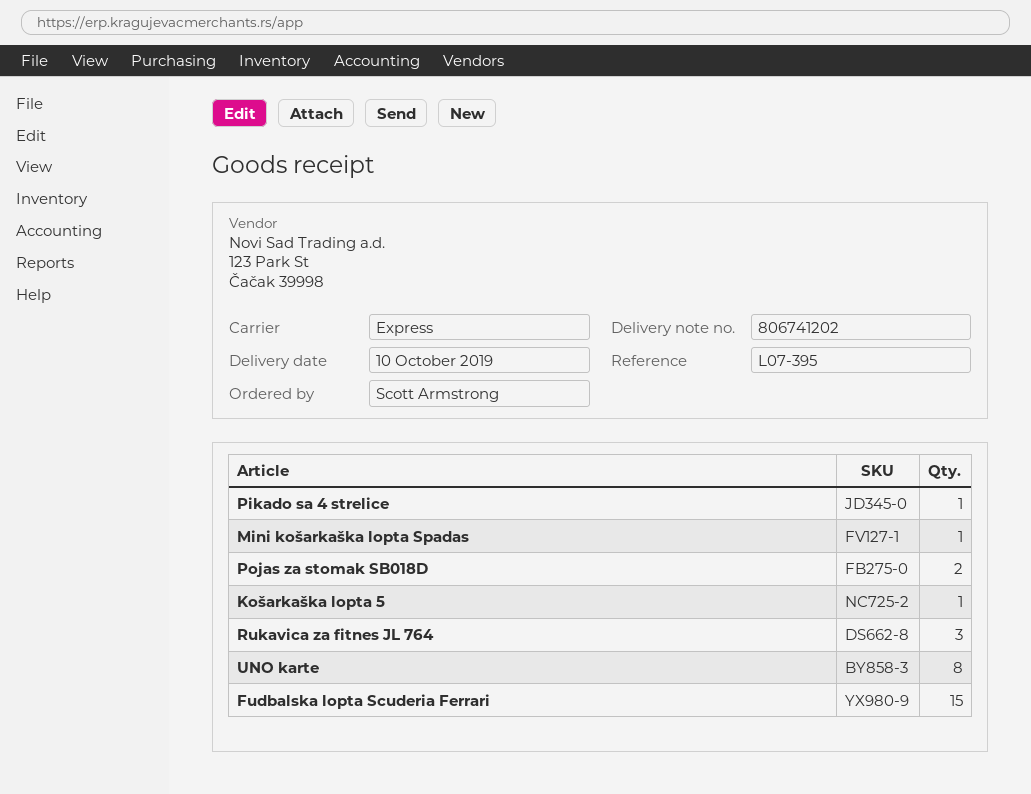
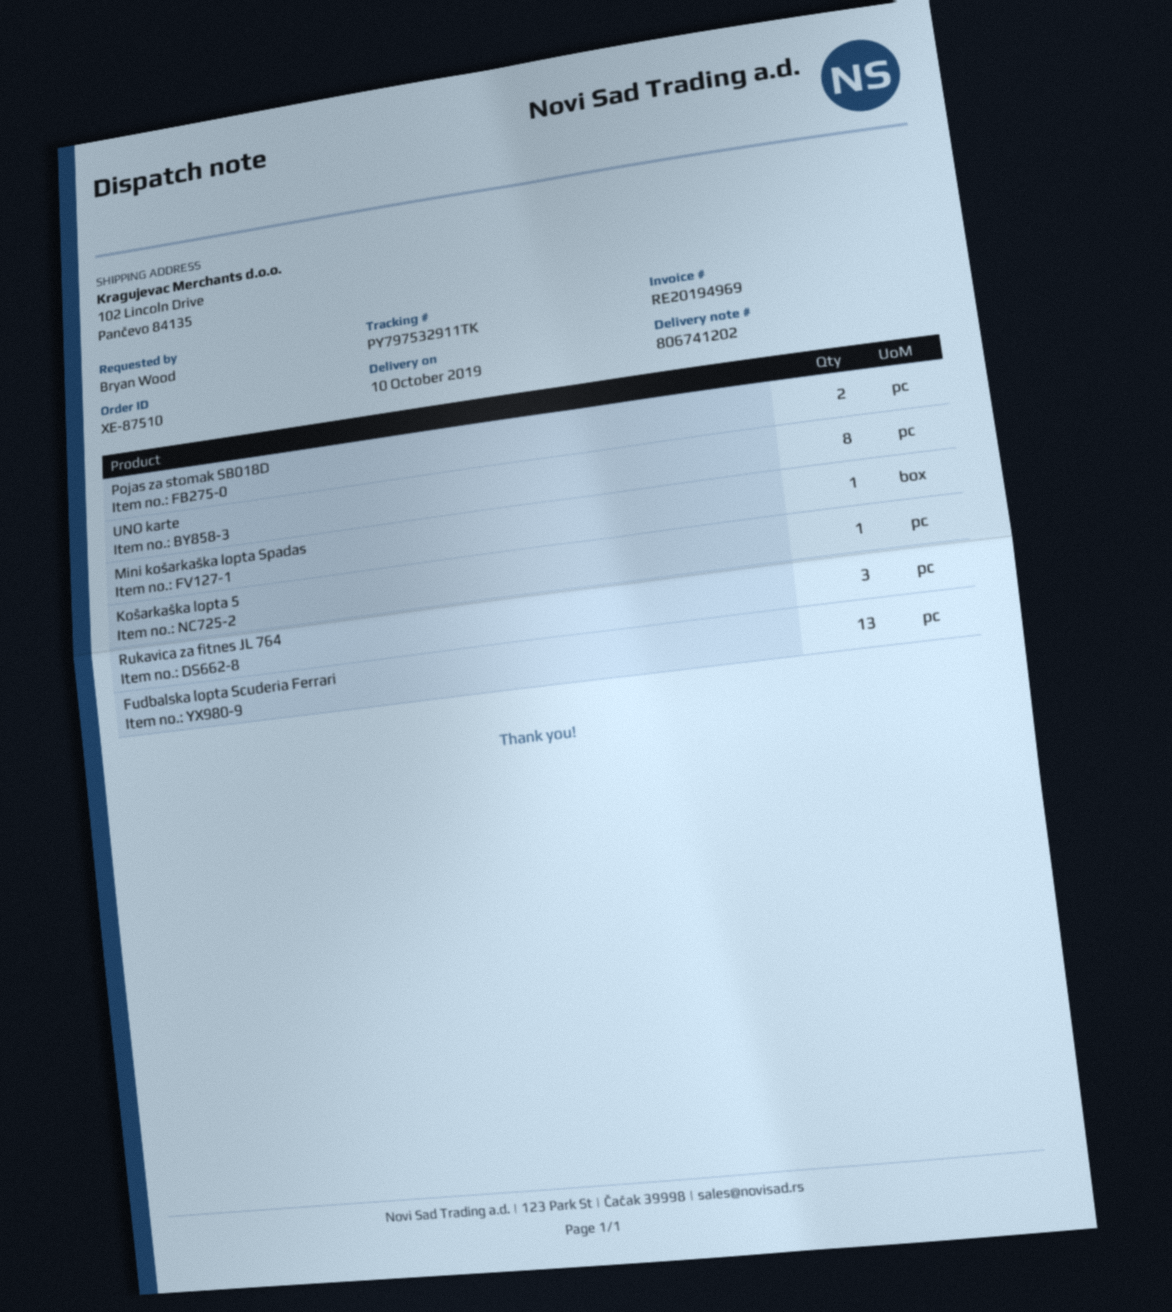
ordered by: Scott Armstrong -> Bryan Wood
Pikado sa 4 strelice: 1 -> none
Fudbalska lopta Scuderia Ferrari: 15 -> 13

